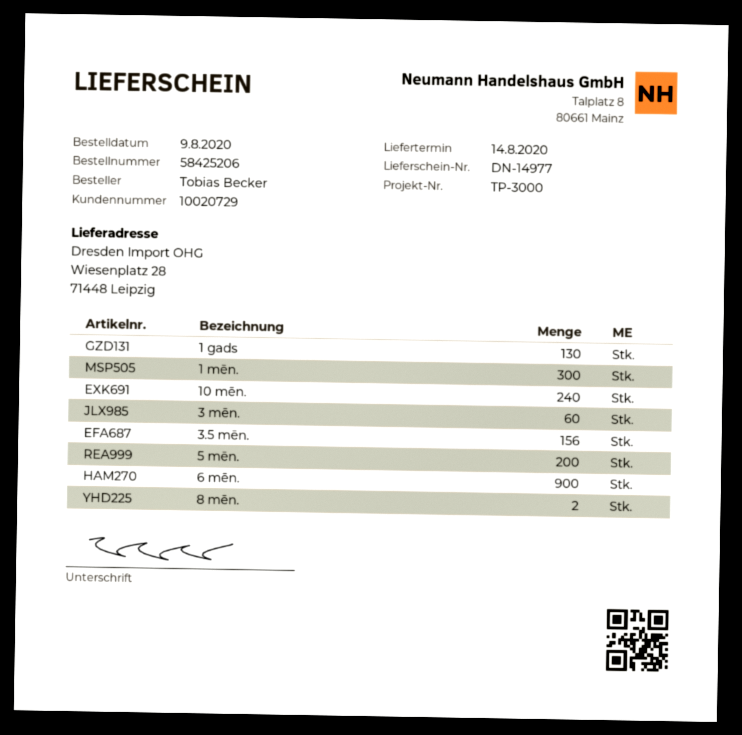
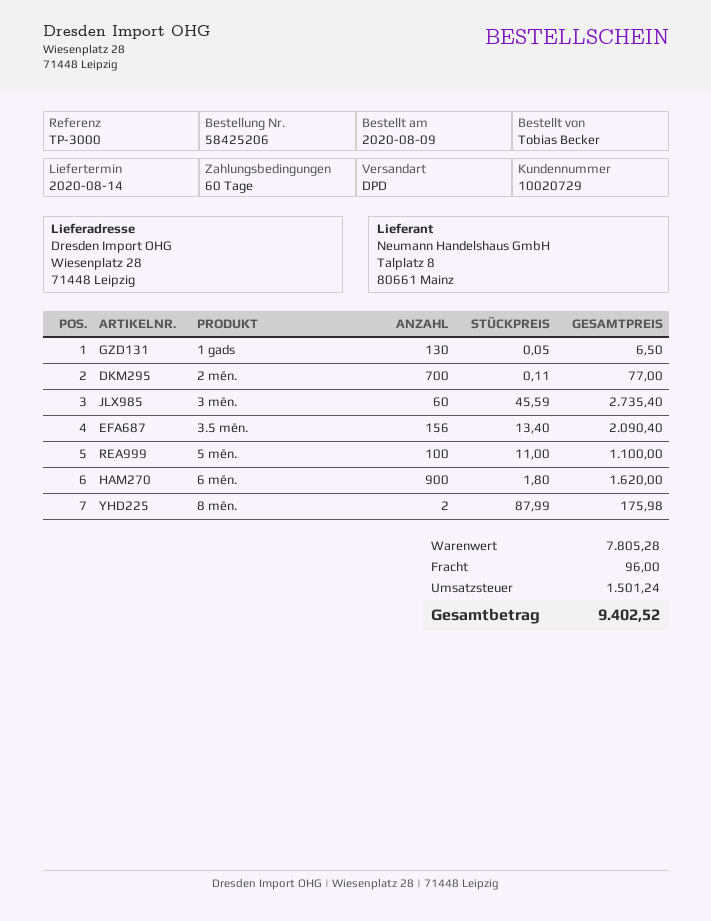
1 mēn.: 300 -> none
10 mēn.: 240 -> none
5 mēn.: 200 -> 100
2 mēn.: none -> 700

